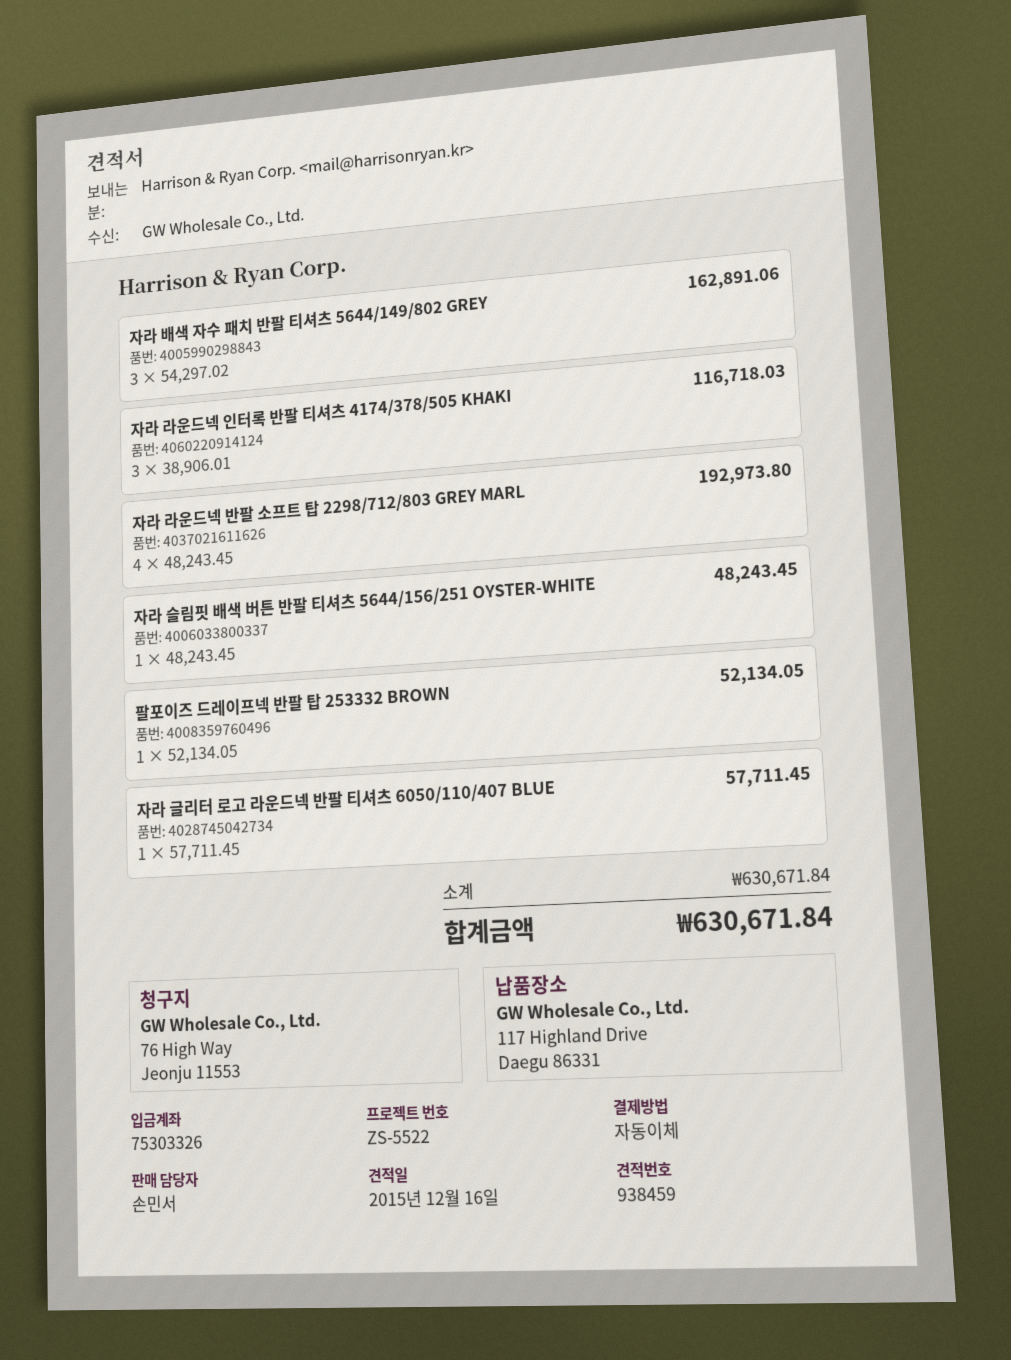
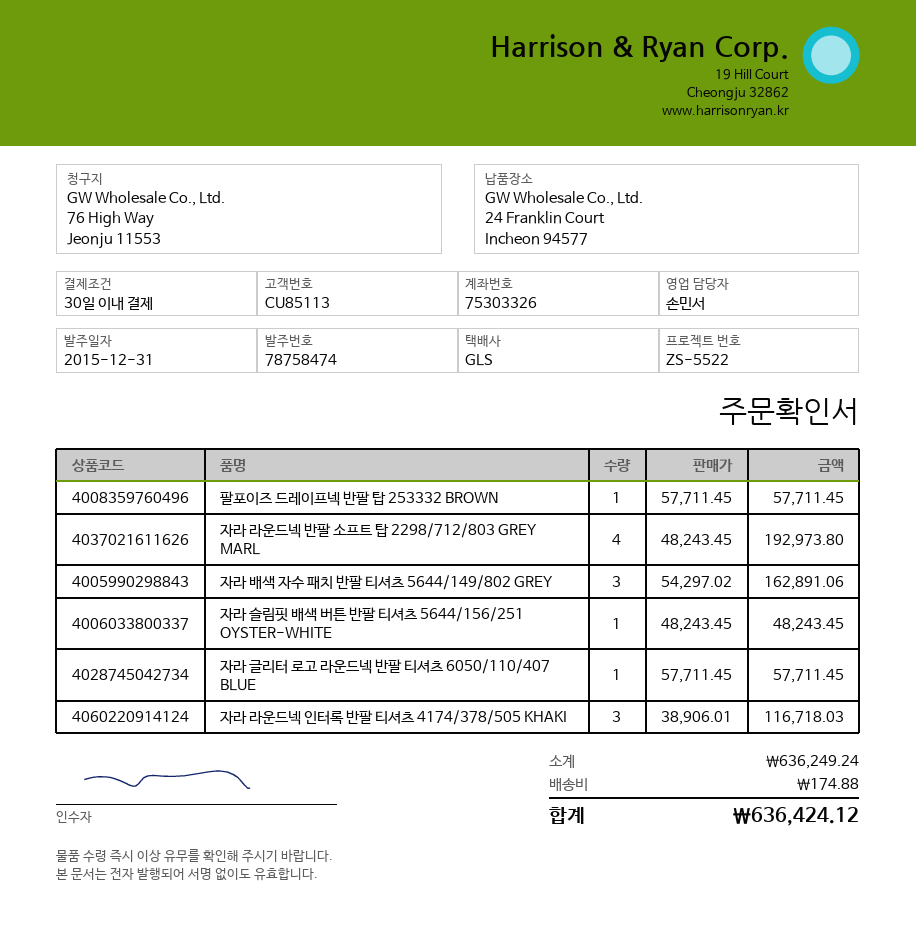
ship to: 117 Highland Drive, Daegu 86331 -> 24 Franklin Court, Incheon 94577
팔포이즈 드레이프넥 반팔 탑 253332 BROWN: 1 x 52134.05 = 52134.05 -> 1 x 57711.45 = 57711.45
subtotal: 630671.84 -> 636249.24
shipping: none -> 174.88
total: 630671.84 -> 636424.12

